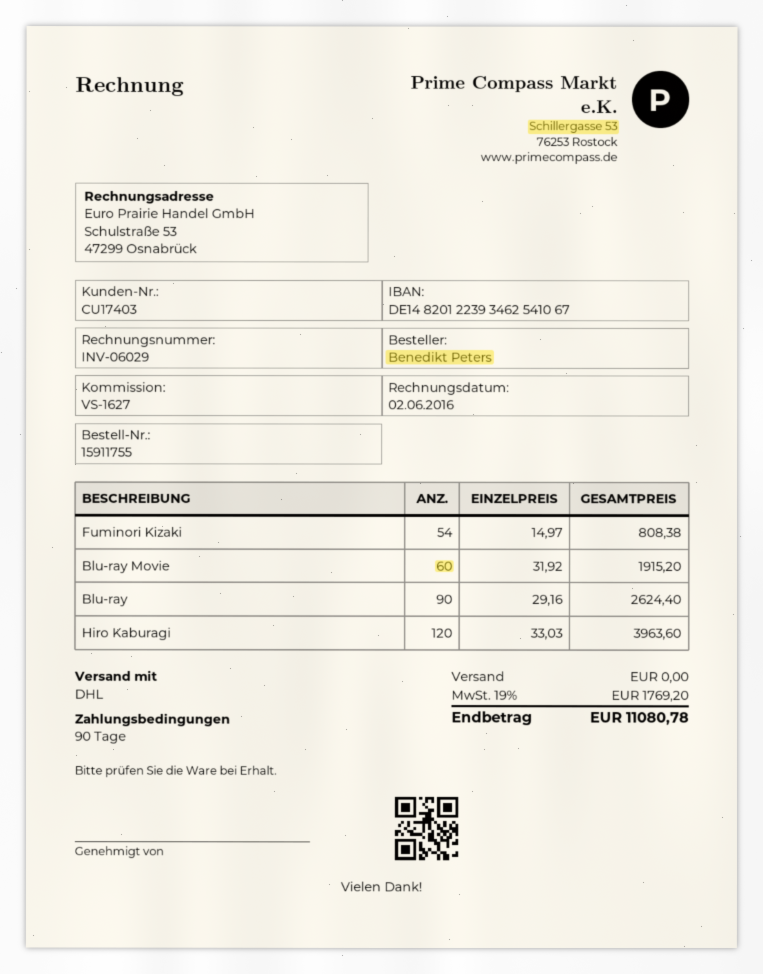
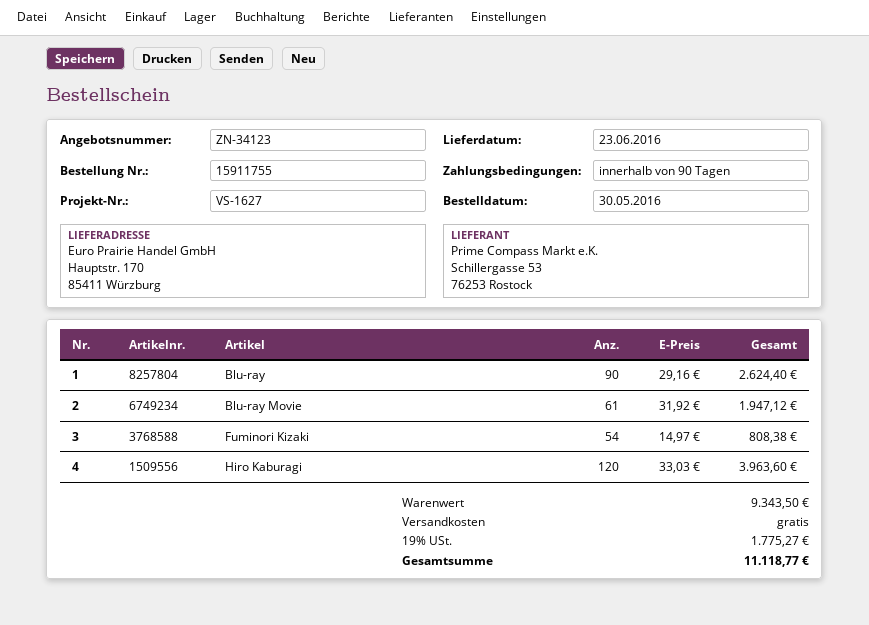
Blu-ray Movie: 60 x 31.92 = 1915.20 -> 61 x 31.92 = 1947.12
tax: 19% = 1769.20 -> 19% = 1775.27
total: 11080.78 -> 11118.77

